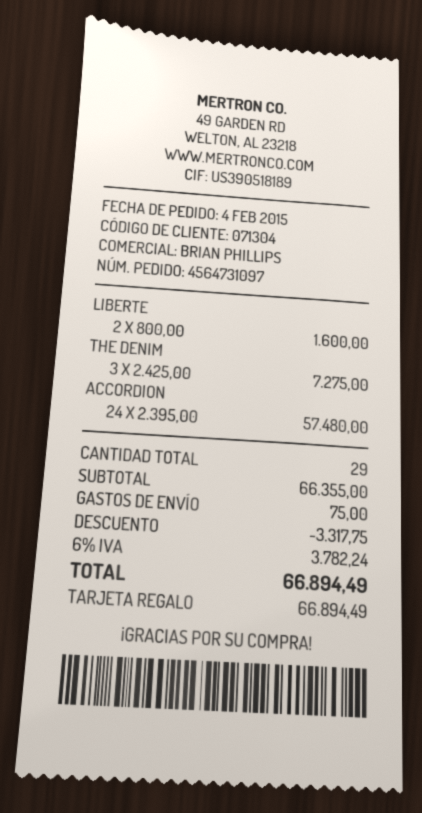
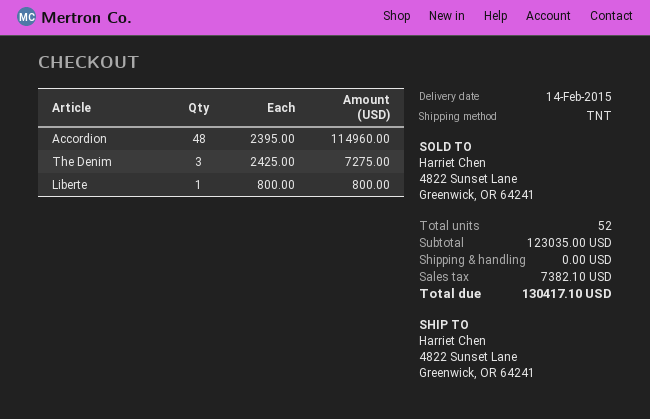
LIBERTE: 2 x 800.00 = 1600.00 -> 1 x 800.00 = 800.00
ACCORDION: 24 x 2395.00 = 57480.00 -> 48 x 2395.00 = 114960.00
total quantity: 29 -> 52
subtotal: 66355.00 -> 123035.00
discount: 3317.75 -> none
shipping: 75.00 -> 0.00
tax: 3782.24 -> 7382.10
total: 66894.49 -> 130417.10

